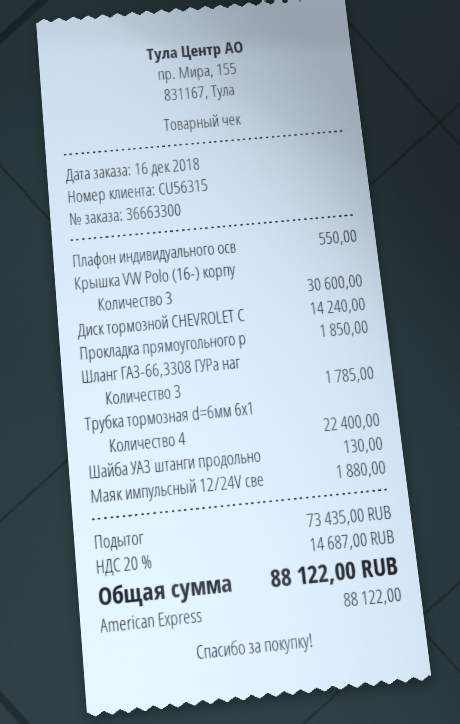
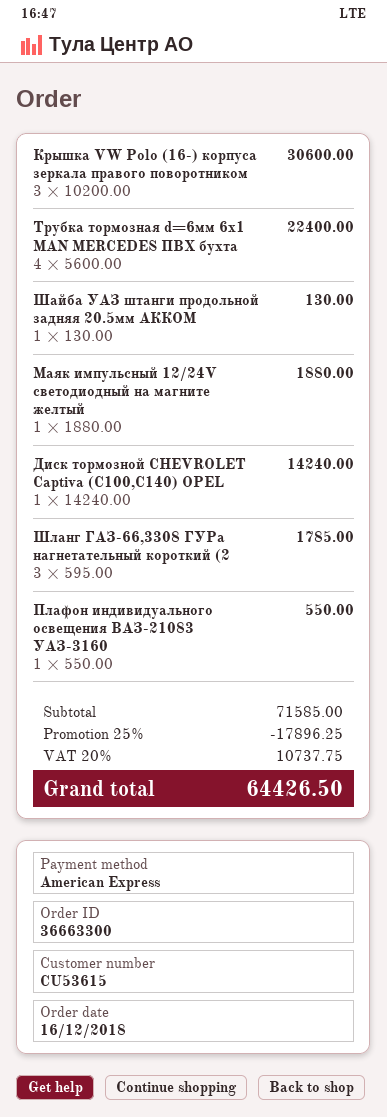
customer number: CU56315 -> CU53615
Прокладка прямоугольного р: 1 for 1850.00 -> none
subtotal: 73435.00 -> 71585.00
discount: none -> 25% = 17896.25
tax: 20% = 14687.00 -> 20% = 10737.75
total: 88122.00 -> 64426.50

